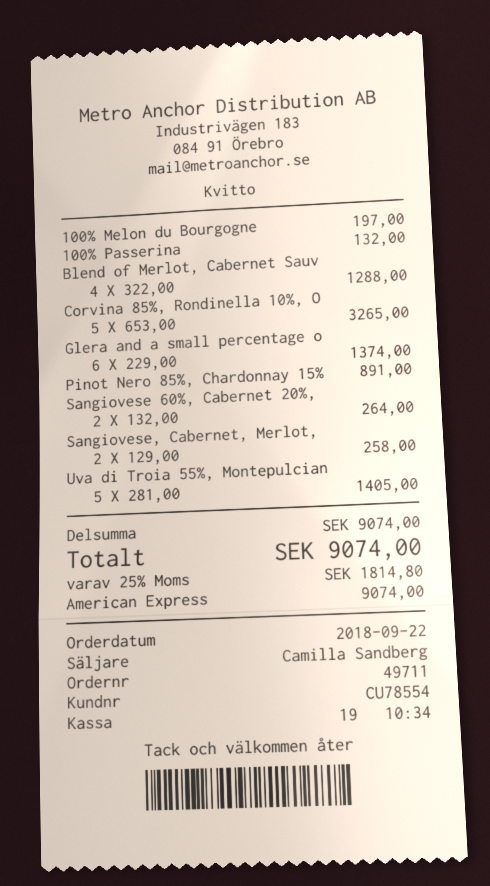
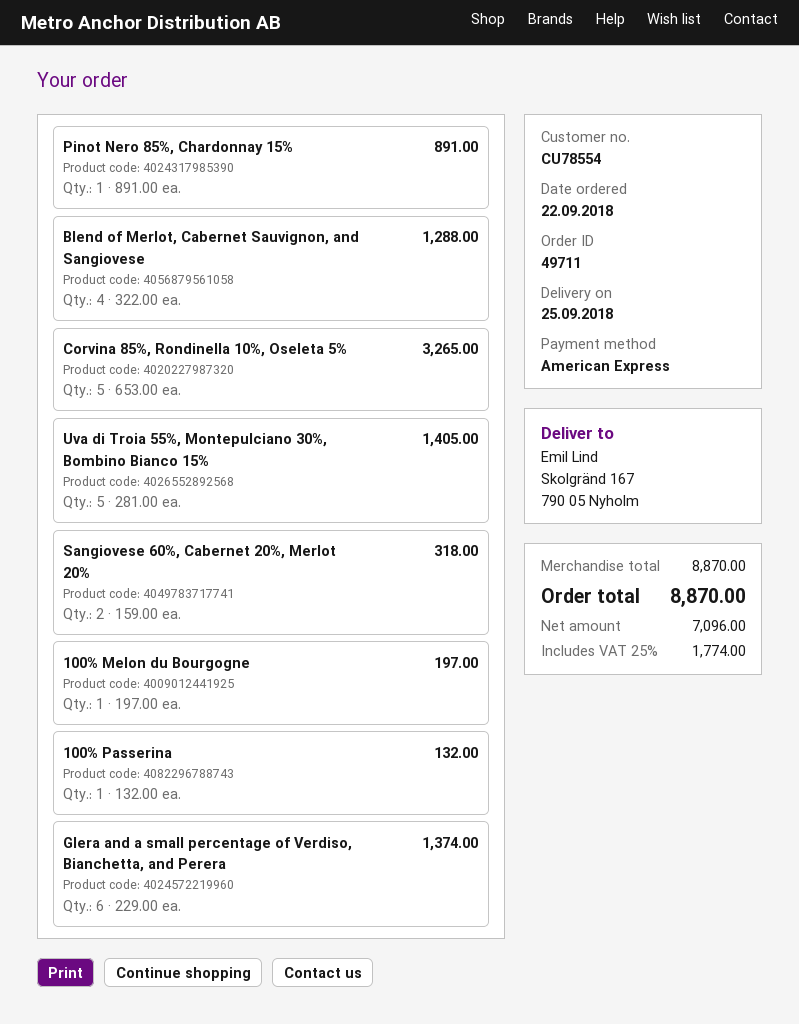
Sangiovese 60%, Cabernet 20%,: 2 x 132.00 = 264.00 -> 2 x 159.00 = 318.00
Sangiovese, Cabernet, Merlot,: 2 x 129.00 = 258.00 -> none
subtotal: 9074.00 -> 8870.00
tax: 25% = 1814.80 -> 25% = 1774.00
total: 9074.00 -> 8870.00

